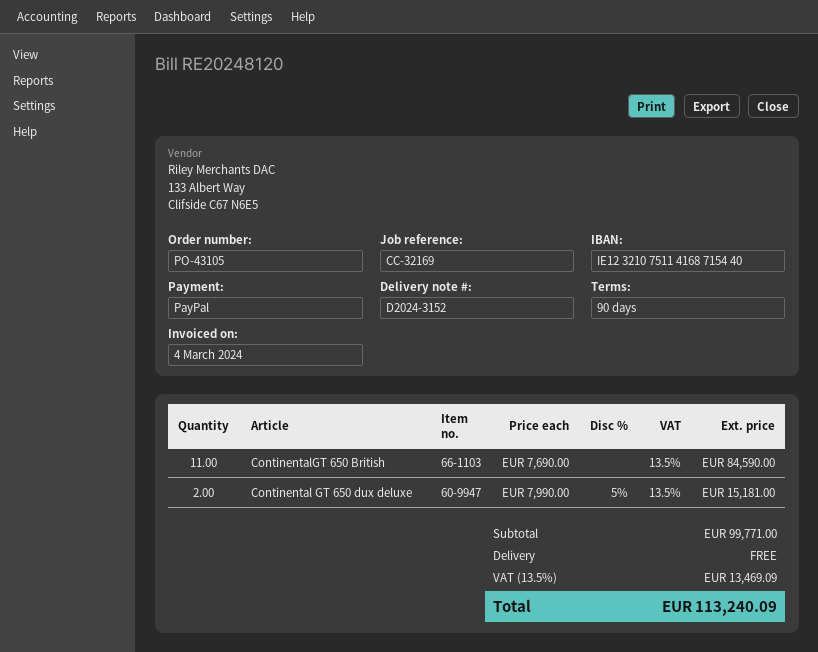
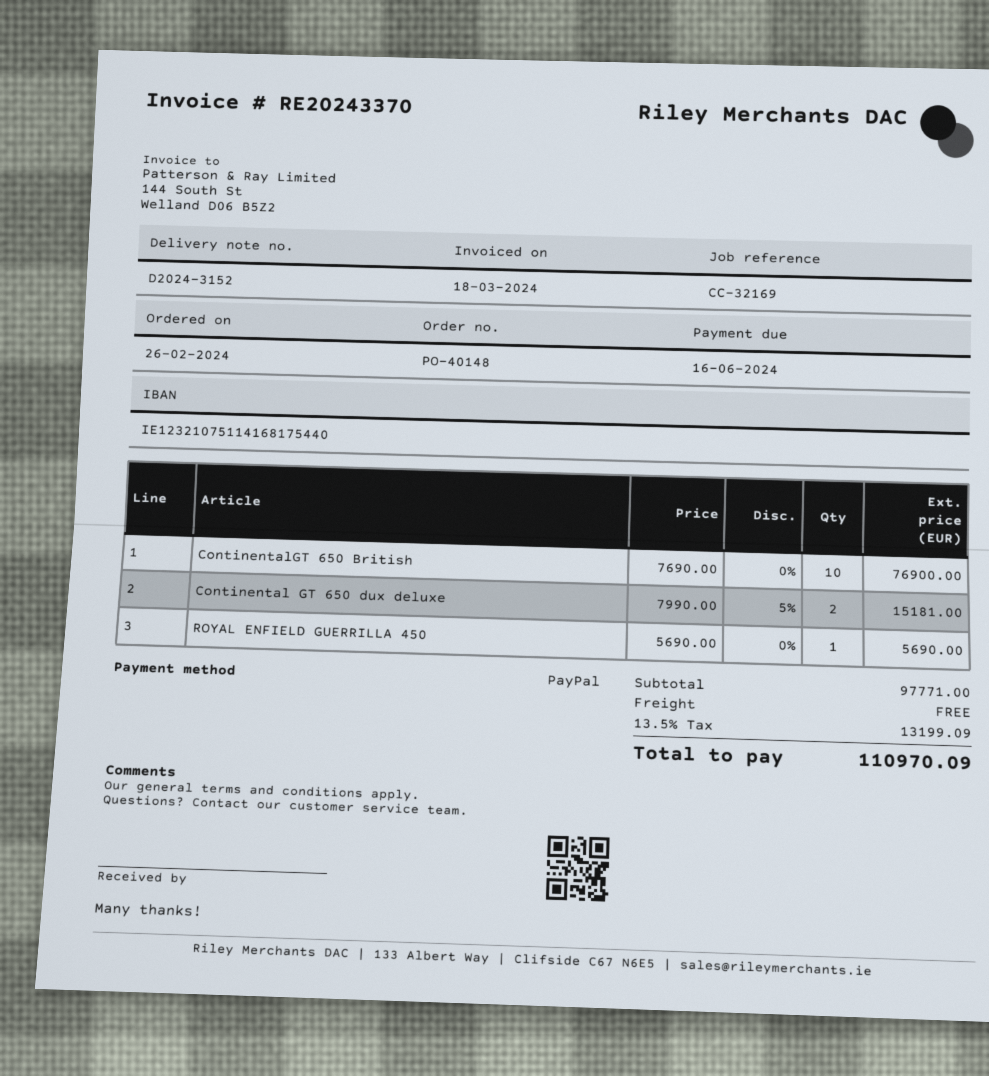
order number: PO-43105 -> PO-40148
invoice number: RE20248120 -> RE20243370
invoice date: 2024-03-04 -> 2024-03-18
bank account: IE12321075114168715440 -> IE12321075114168175440
ContinentalGT 650 British: 11 x 7690.00 = 84590.00 -> 10 x 7690.00 = 76900.00
ROYAL ENFIELD GUERRILLA 450: none -> 1 x 5690.00 = 5690.00
subtotal: 99771.00 -> 97771.00
tax: 13.5% = 13469.09 -> 13.5% = 13199.09
total: 113240.09 -> 110970.09

